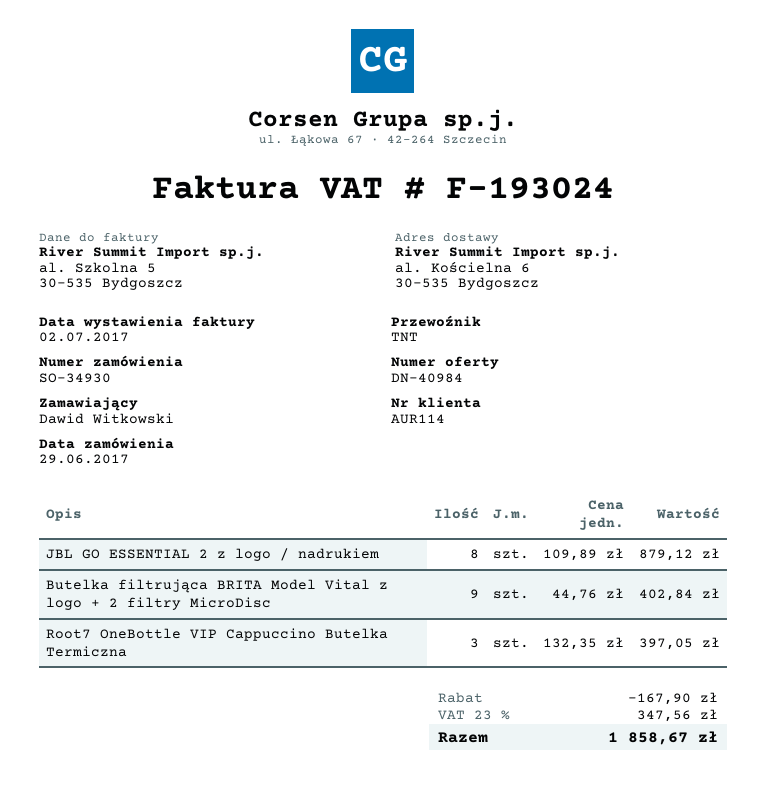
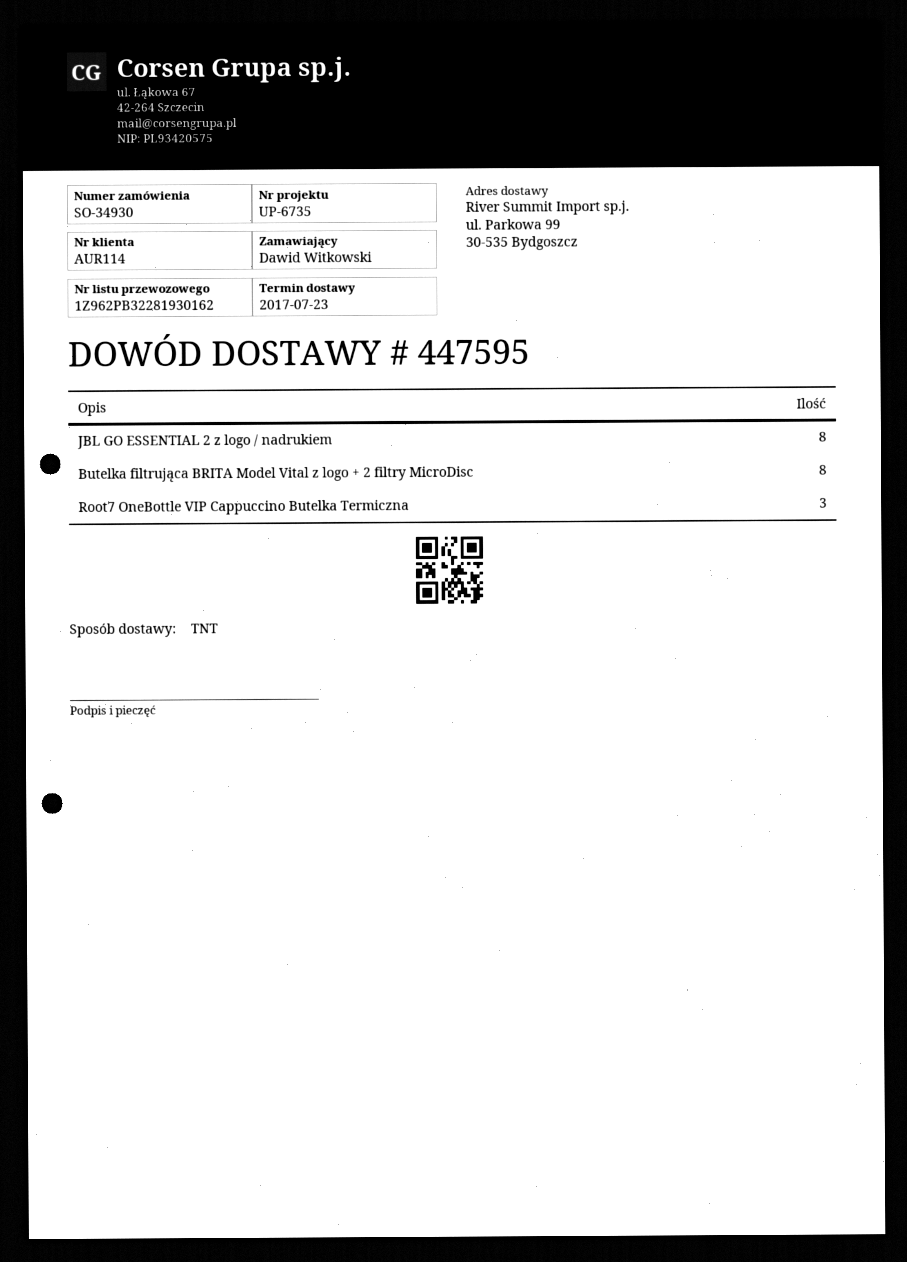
ship to: al. Kościelna 6, 30-535 Bydgoszcz -> ul. Parkowa 99, 30-535 Bydgoszcz
Butelka filtrująca BRITA Model Vital z logo + 2 filtry MicroDisc: 9 -> 8

